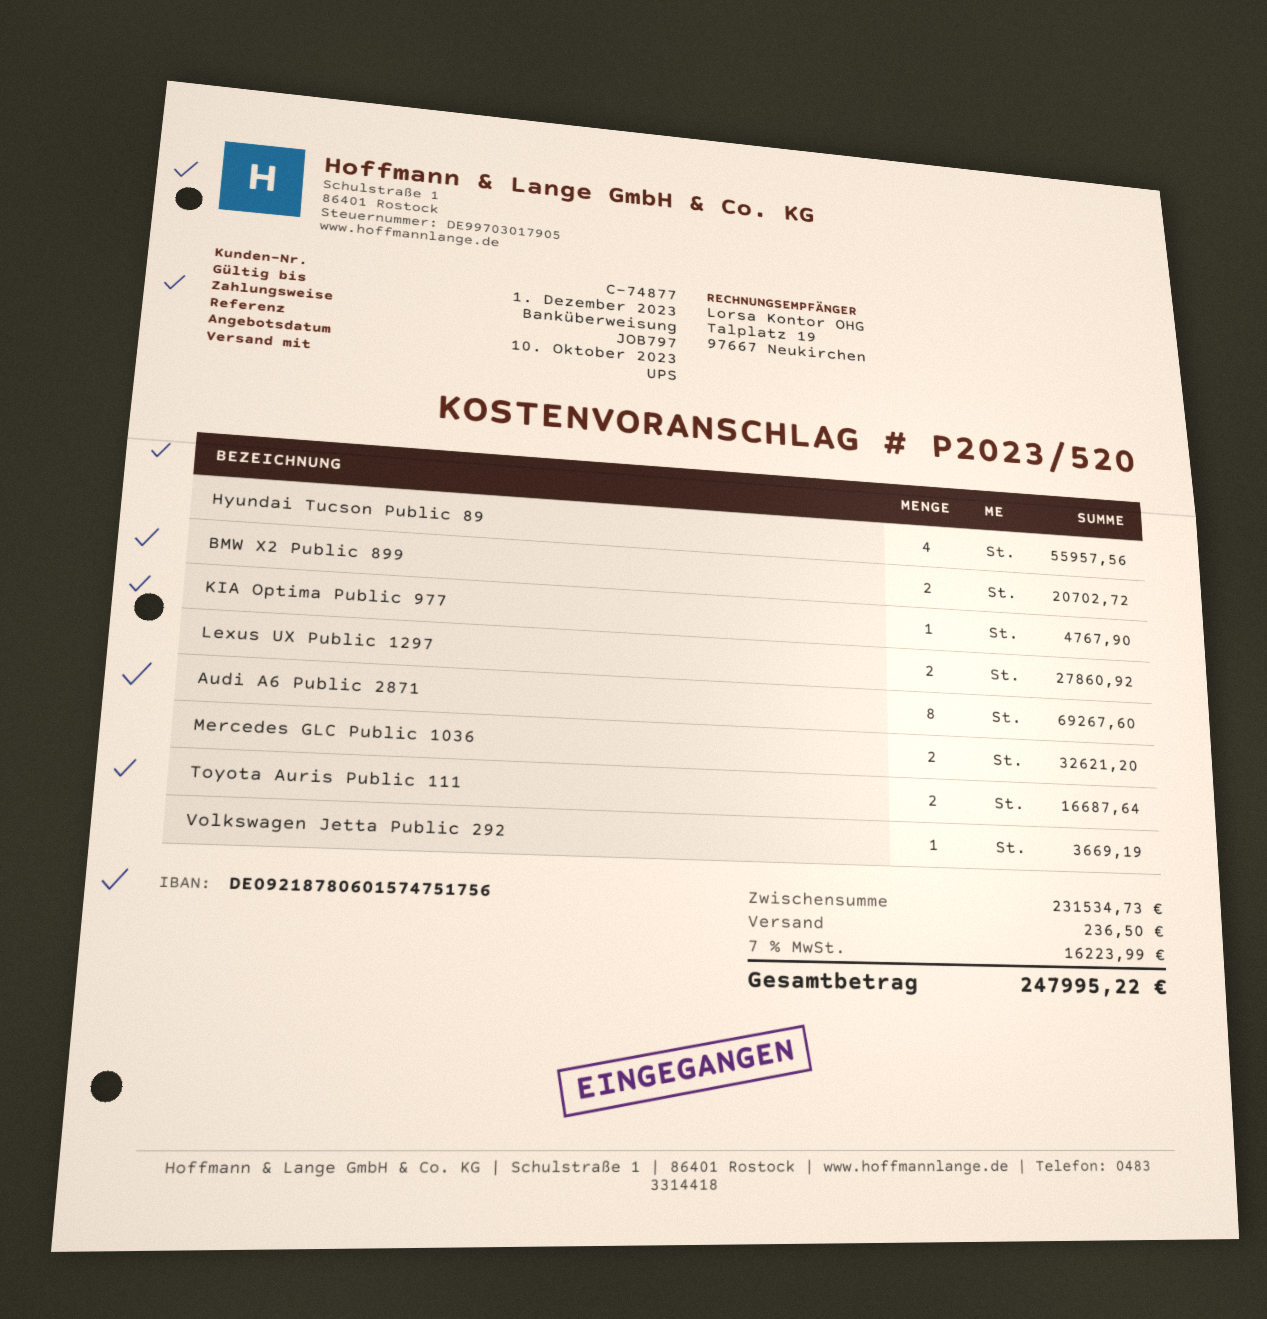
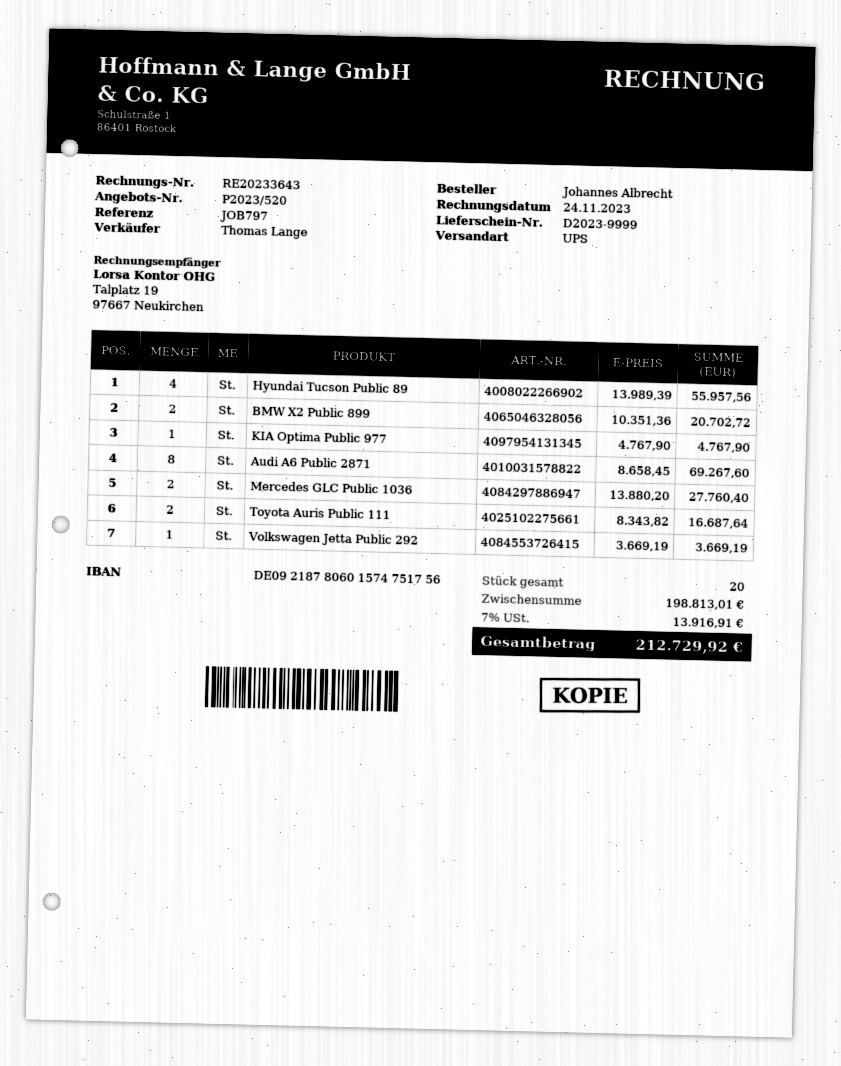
Lexus UX Public 1297: 2 for 27860.92 -> none
Mercedes GLC Public 1036: 2 for 32621.20 -> 2 for 27760.40
subtotal: 231534.73 -> 198813.01
shipping: 236.50 -> none
tax: 7% = 16223.99 -> 7% = 13916.91
total: 247995.22 -> 212729.92

